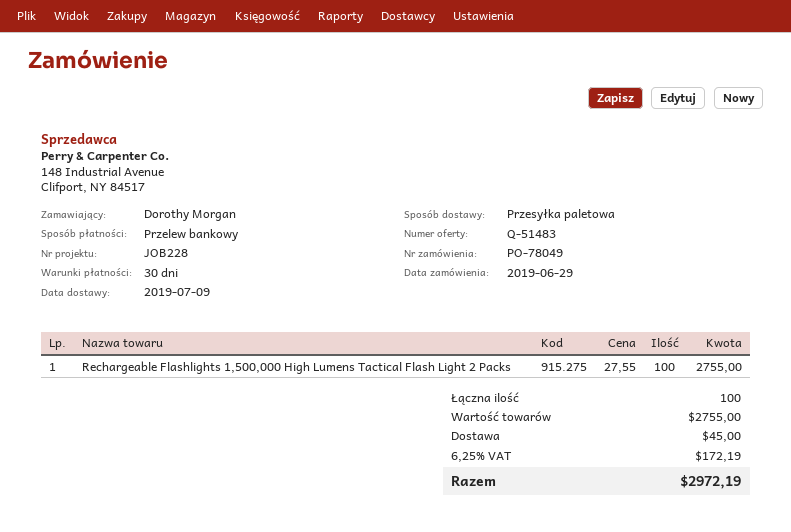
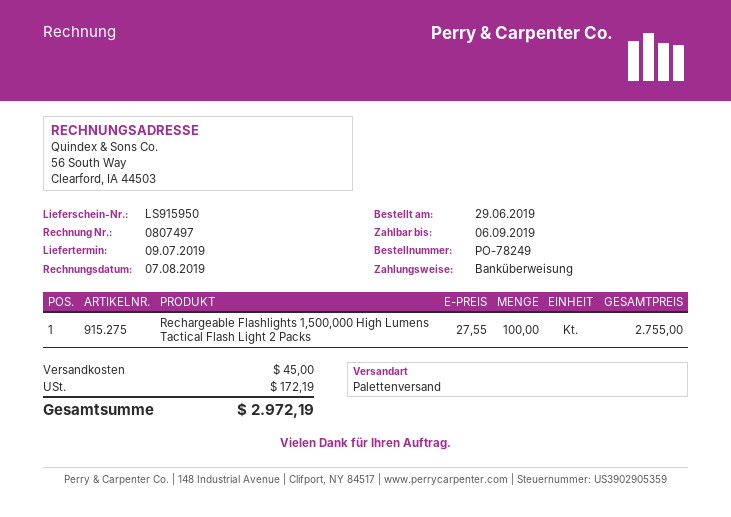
order number: PO-78049 -> PO-78249

